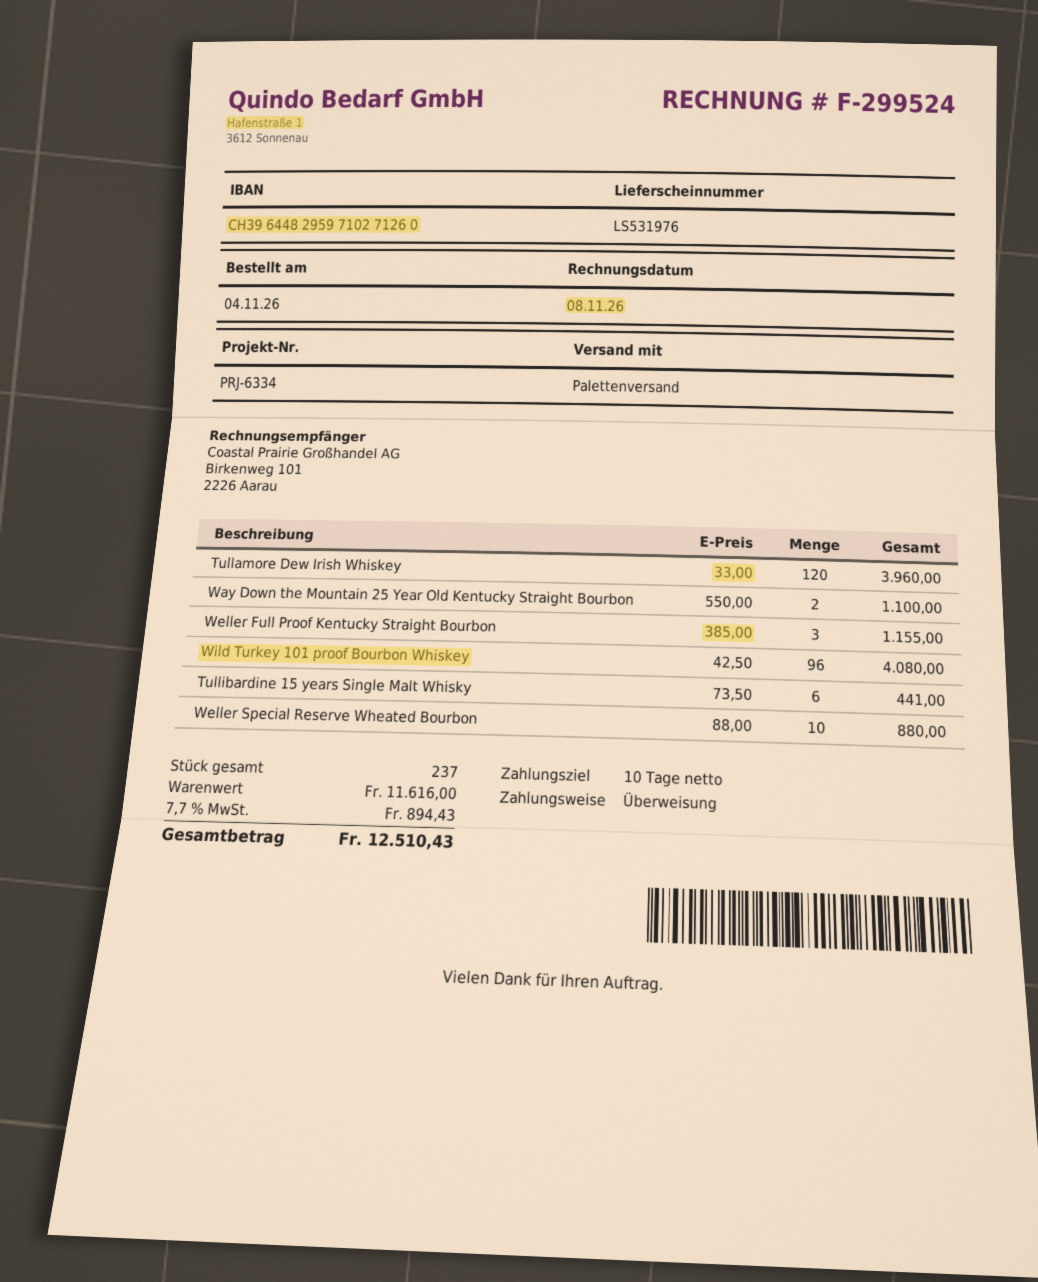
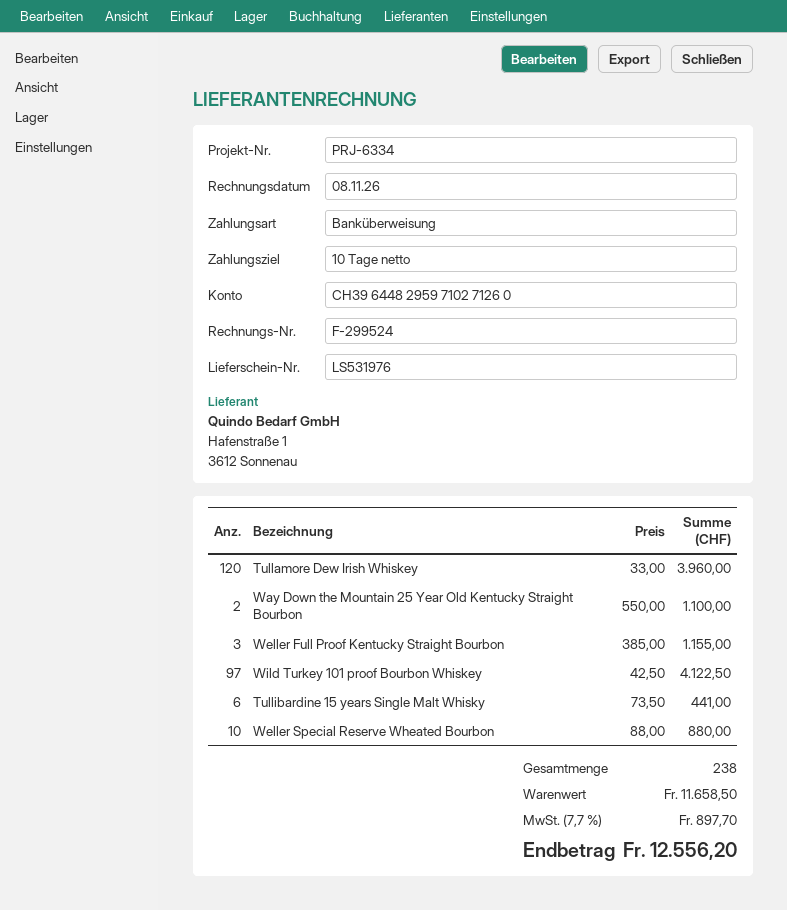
Wild Turkey 101 proof Bourbon Whiskey: 96 x 42.50 = 4080.00 -> 97 x 42.50 = 4122.50
total quantity: 237 -> 238
subtotal: 11616.00 -> 11658.50
tax: 7.7% = 894.43 -> 7.7% = 897.70
total: 12510.43 -> 12556.20

